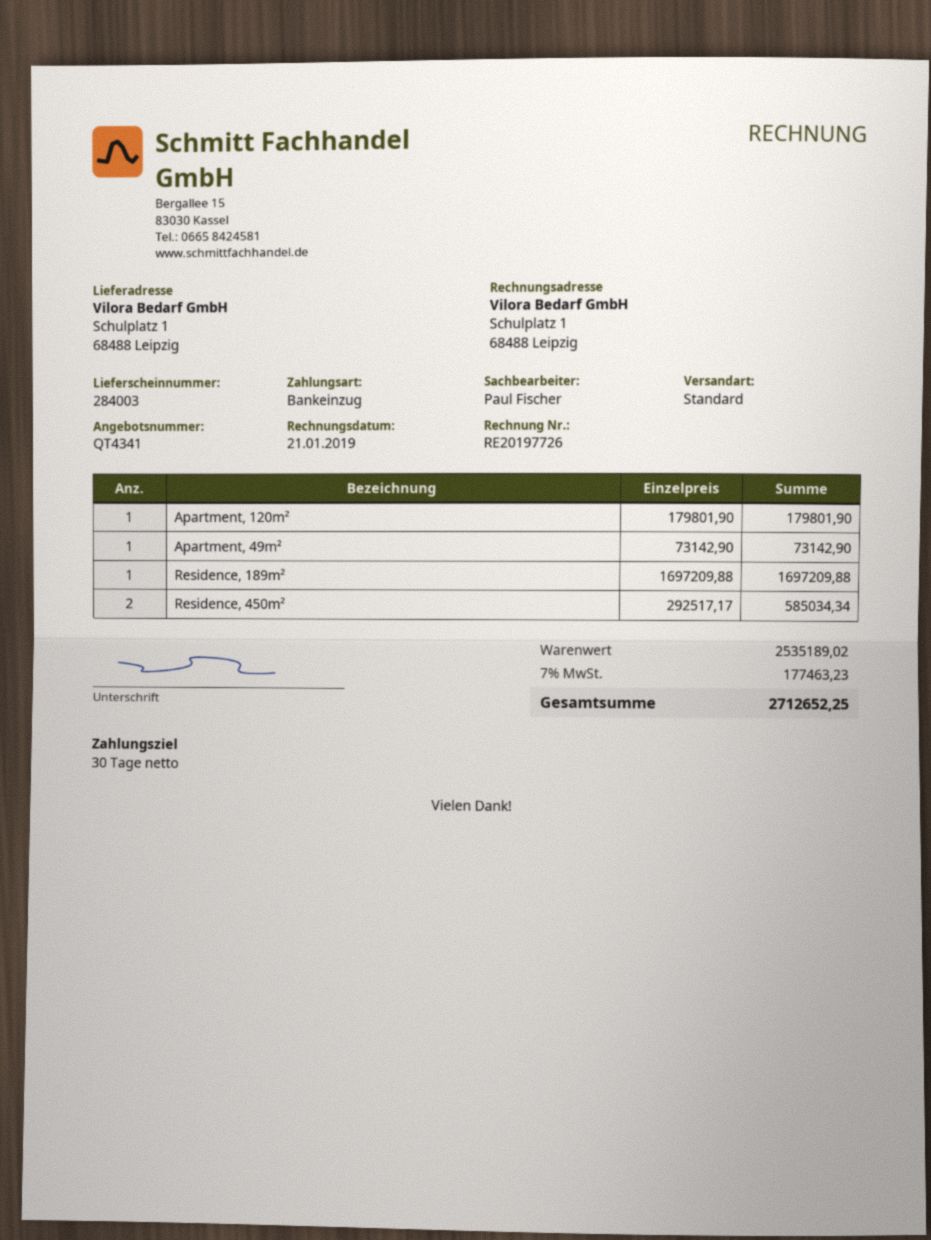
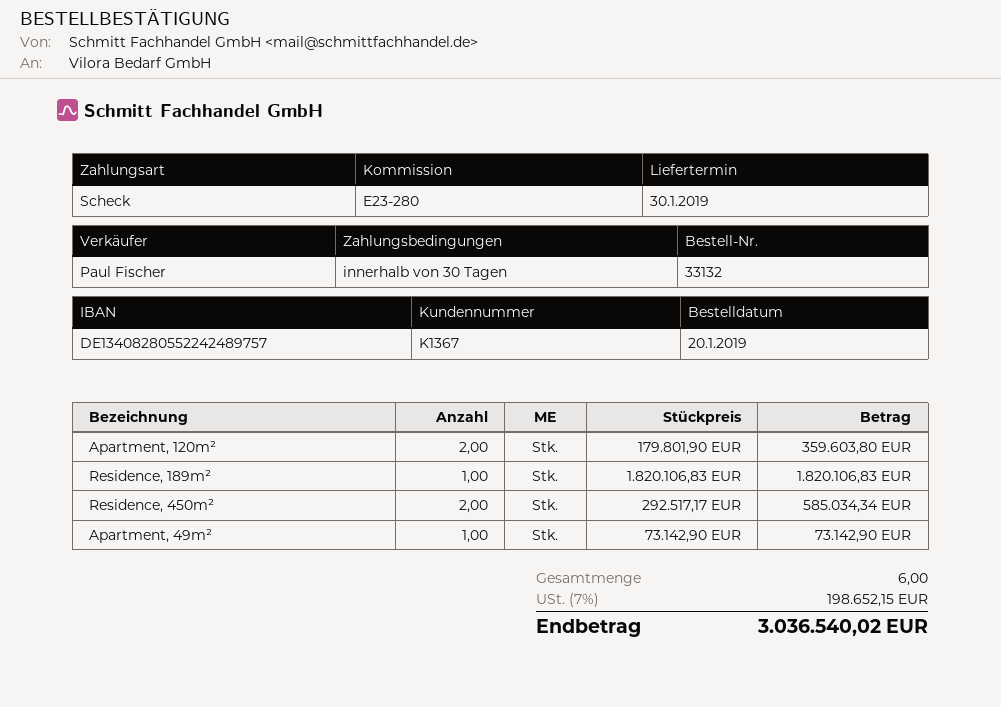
payment method: direct debit -> cheque
Apartment, 120m²: 1 x 179801.90 = 179801.90 -> 2 x 179801.90 = 359603.80
Residence, 189m²: 1 x 1697209.88 = 1697209.88 -> 1 x 1820106.83 = 1820106.83
tax: 7% = 177463.23 -> 7% = 198652.15
total: 2712652.25 -> 3036540.02

